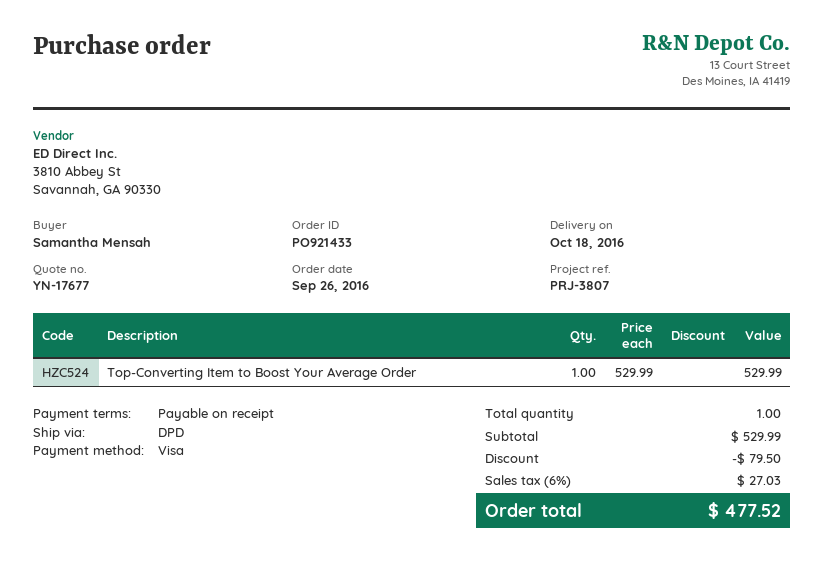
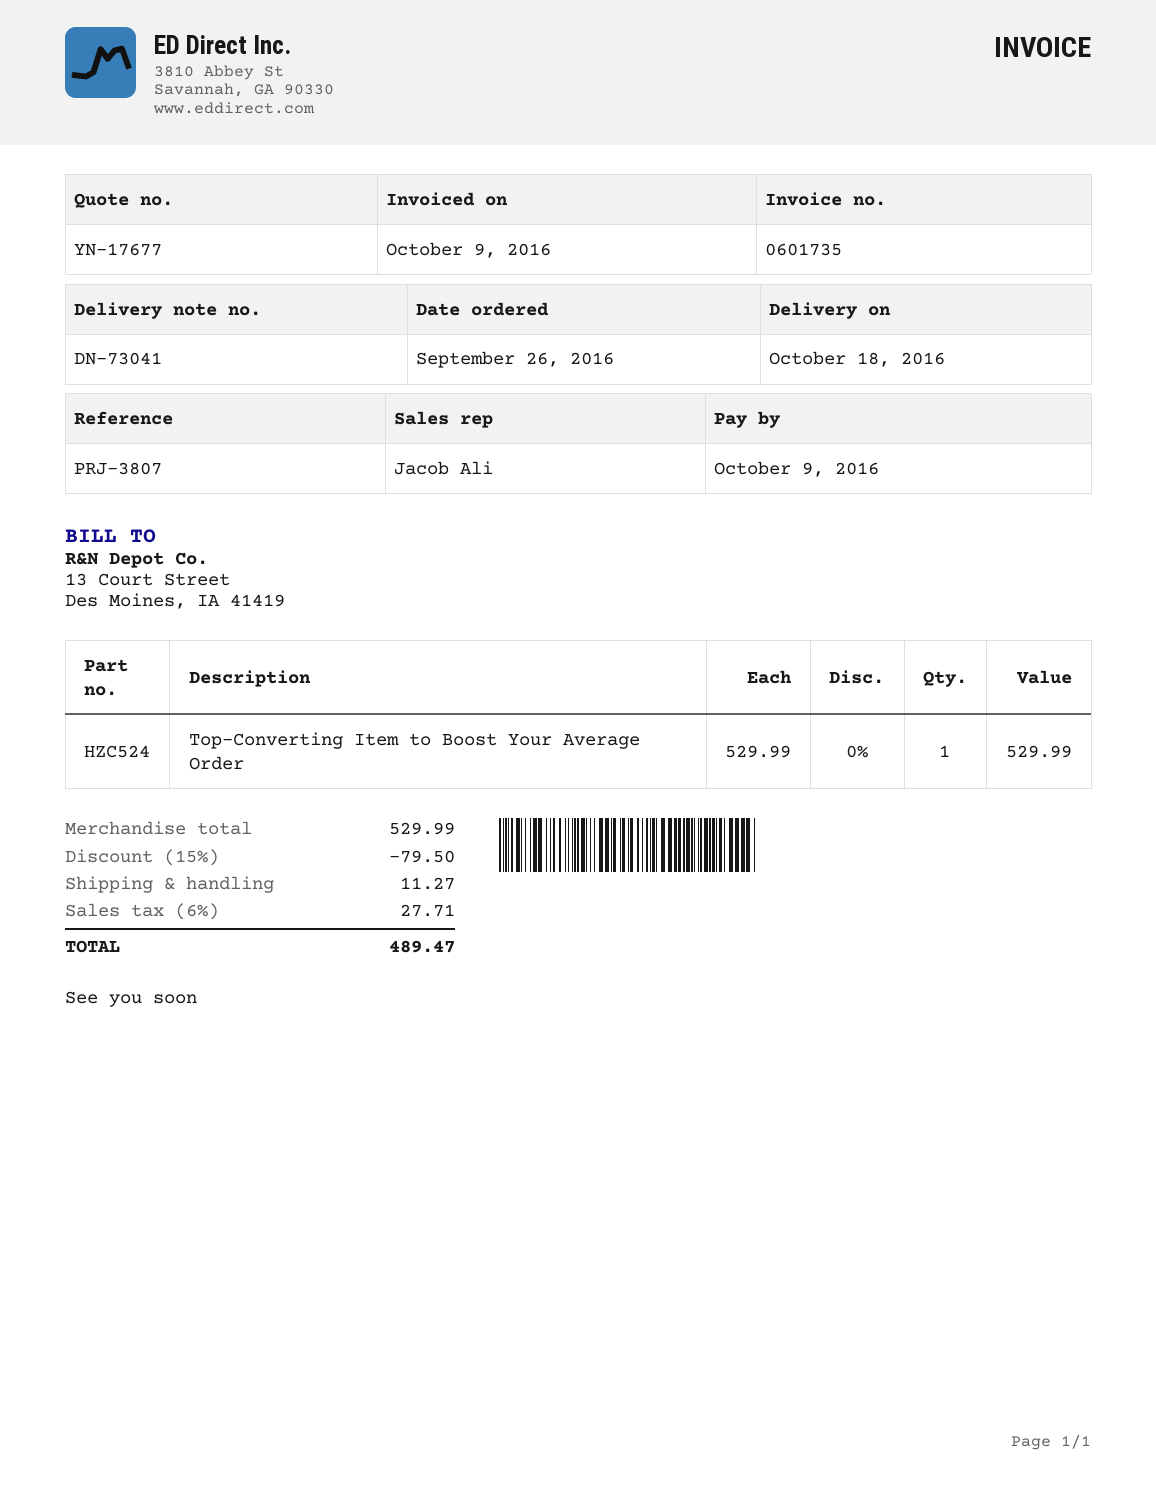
shipping: none -> 11.27
tax: 6% = 27.03 -> 6% = 27.71
total: 477.52 -> 489.47

